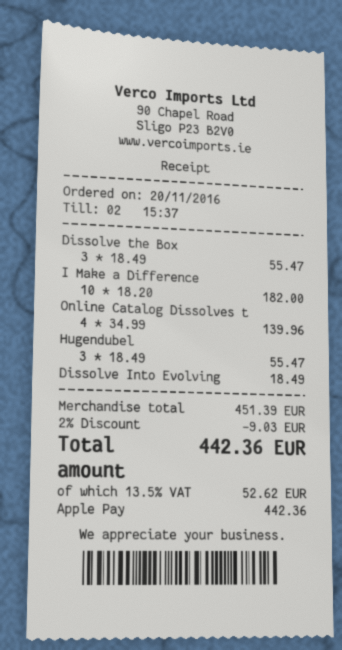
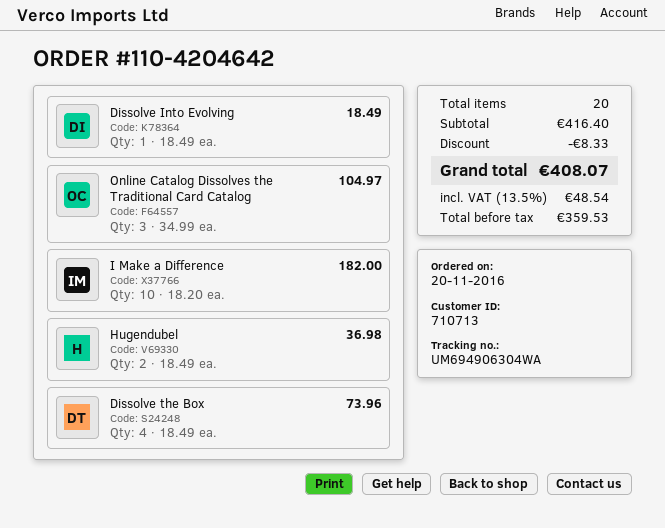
Dissolve the Box: 3 x 18.49 = 55.47 -> 4 x 18.49 = 73.96
Online Catalog Dissolves t: 4 x 34.99 = 139.96 -> 3 x 34.99 = 104.97
Hugendubel: 3 x 18.49 = 55.47 -> 2 x 18.49 = 36.98
subtotal: 451.39 -> 416.40
discount: 9.03 -> 8.33
tax: 13.5% = 52.62 -> 13.5% = 48.54
total: 442.36 -> 408.07

